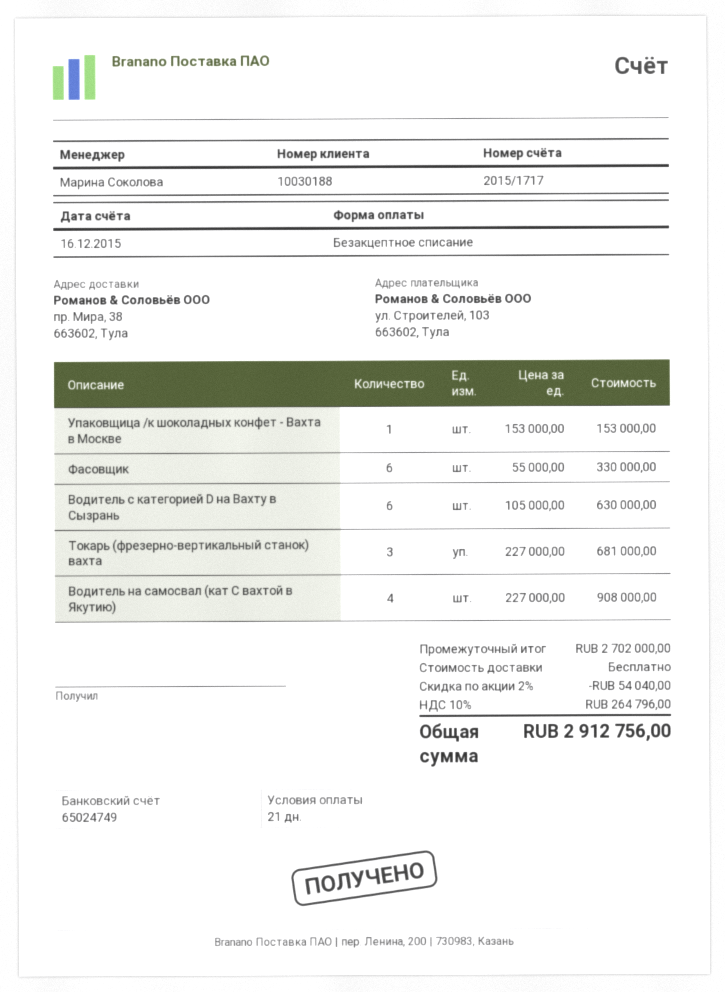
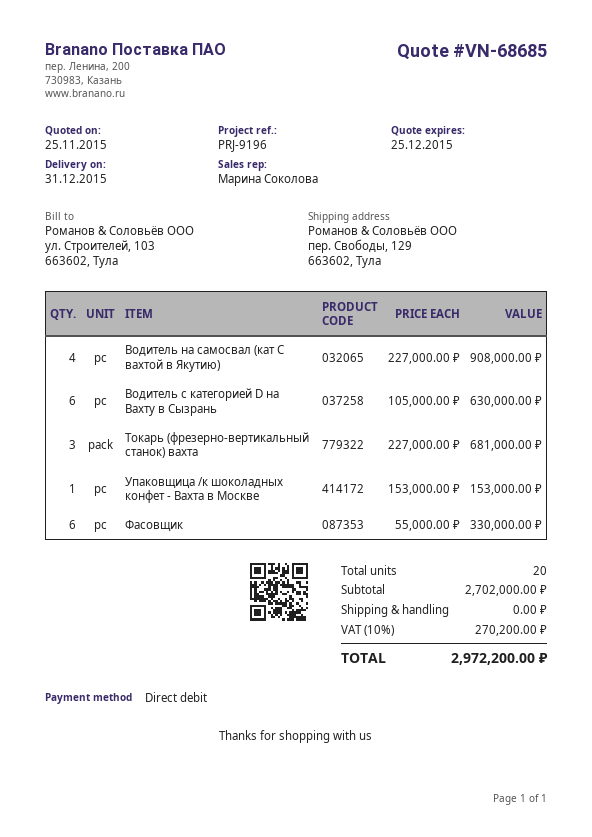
ship to: пр. Мира, 38, 663602, Тула -> пер. Свободы, 129, 663602, Тула
discount: 2% = 54040.00 -> none
tax: 10% = 264796.00 -> 10% = 270200.00
total: 2912756.00 -> 2972200.00

